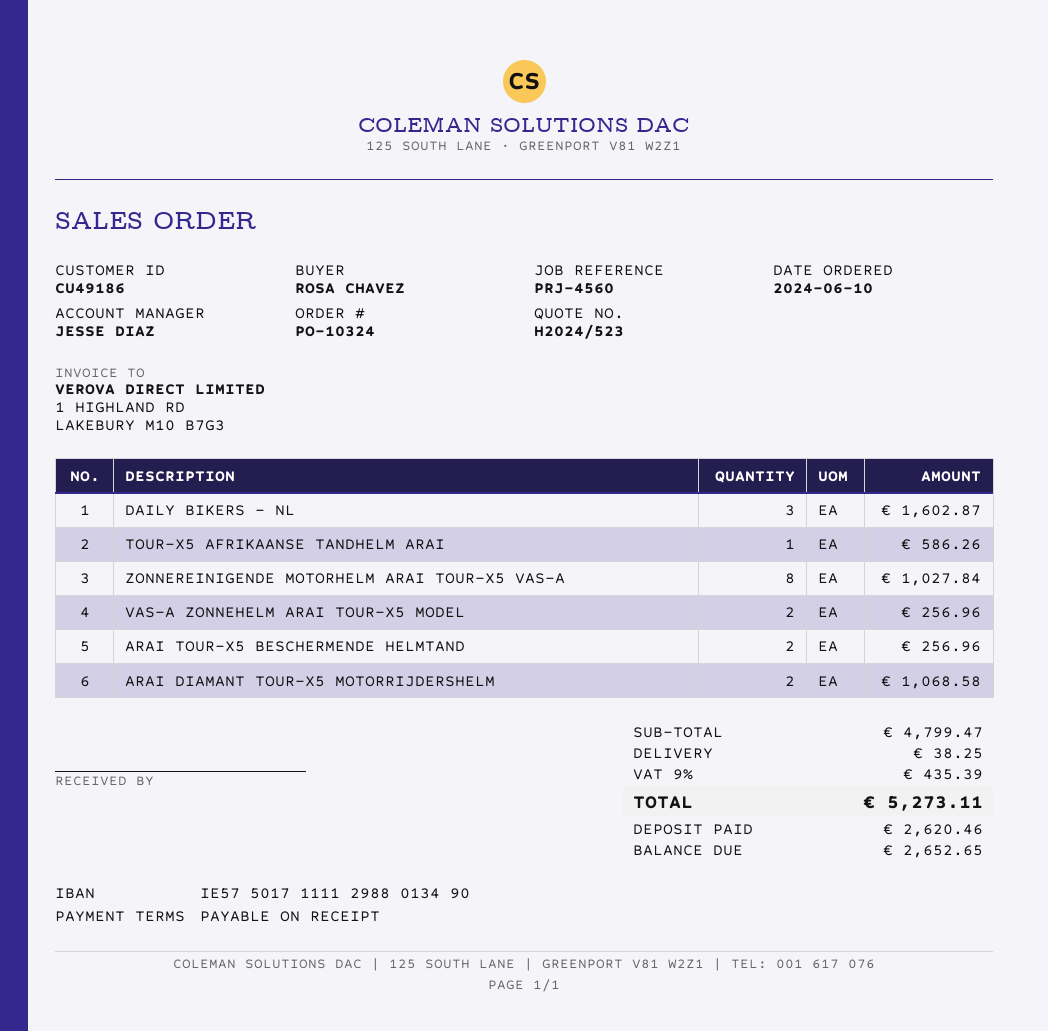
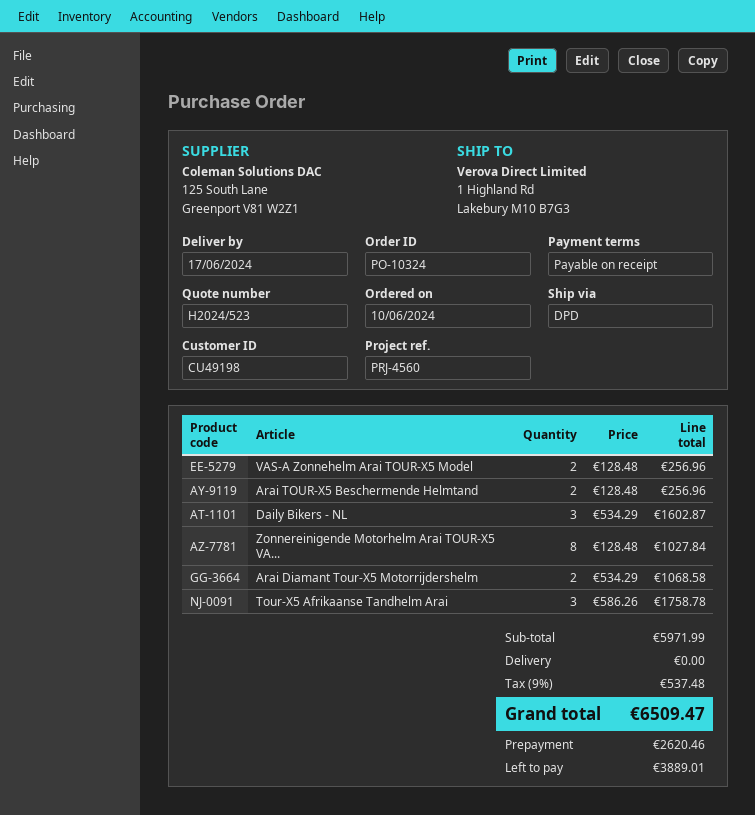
customer number: CU49186 -> CU49198
TOUR-X5 AFRIKAANSE TANDHELM ARAI: 1 for 586.26 -> 3 for 1758.78
subtotal: 4799.47 -> 5971.99
shipping: 38.25 -> 0.00
tax: 9% = 435.39 -> 9% = 537.48
total: 5273.11 -> 6509.47
balance: 2652.65 -> 3889.01

